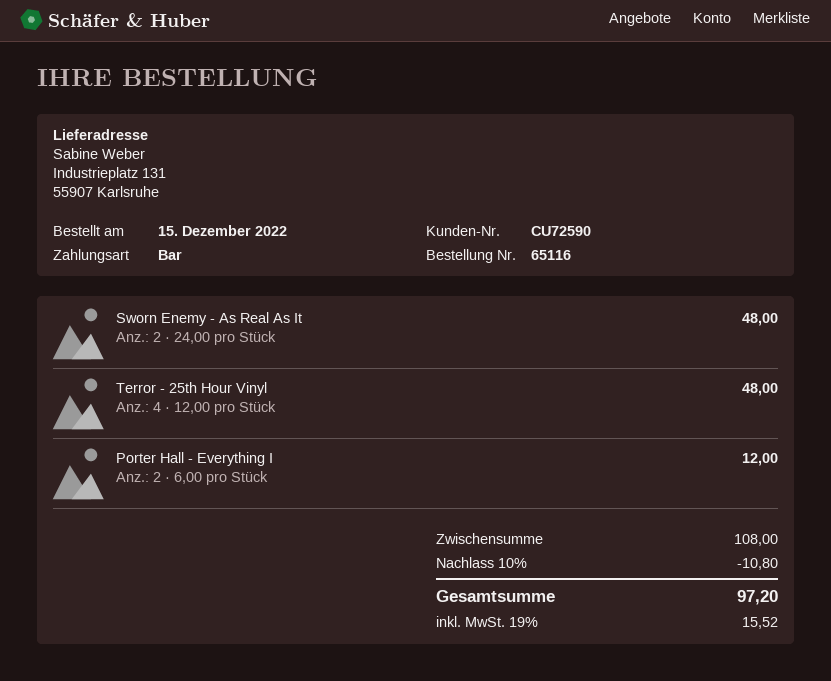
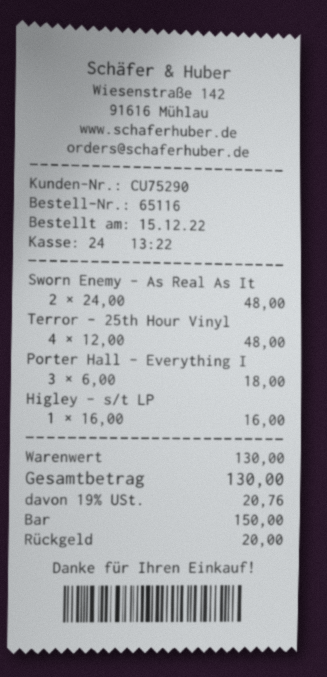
customer number: CU72590 -> CU75290
Porter Hall - Everything I: 2 x 6.00 = 12.00 -> 3 x 6.00 = 18.00
Higley - s/t LP: none -> 1 x 16.00 = 16.00
subtotal: 108.00 -> 130.00
discount: 10% = 10.80 -> none
tax: 19% = 15.52 -> 19% = 20.76
total: 97.20 -> 130.00

